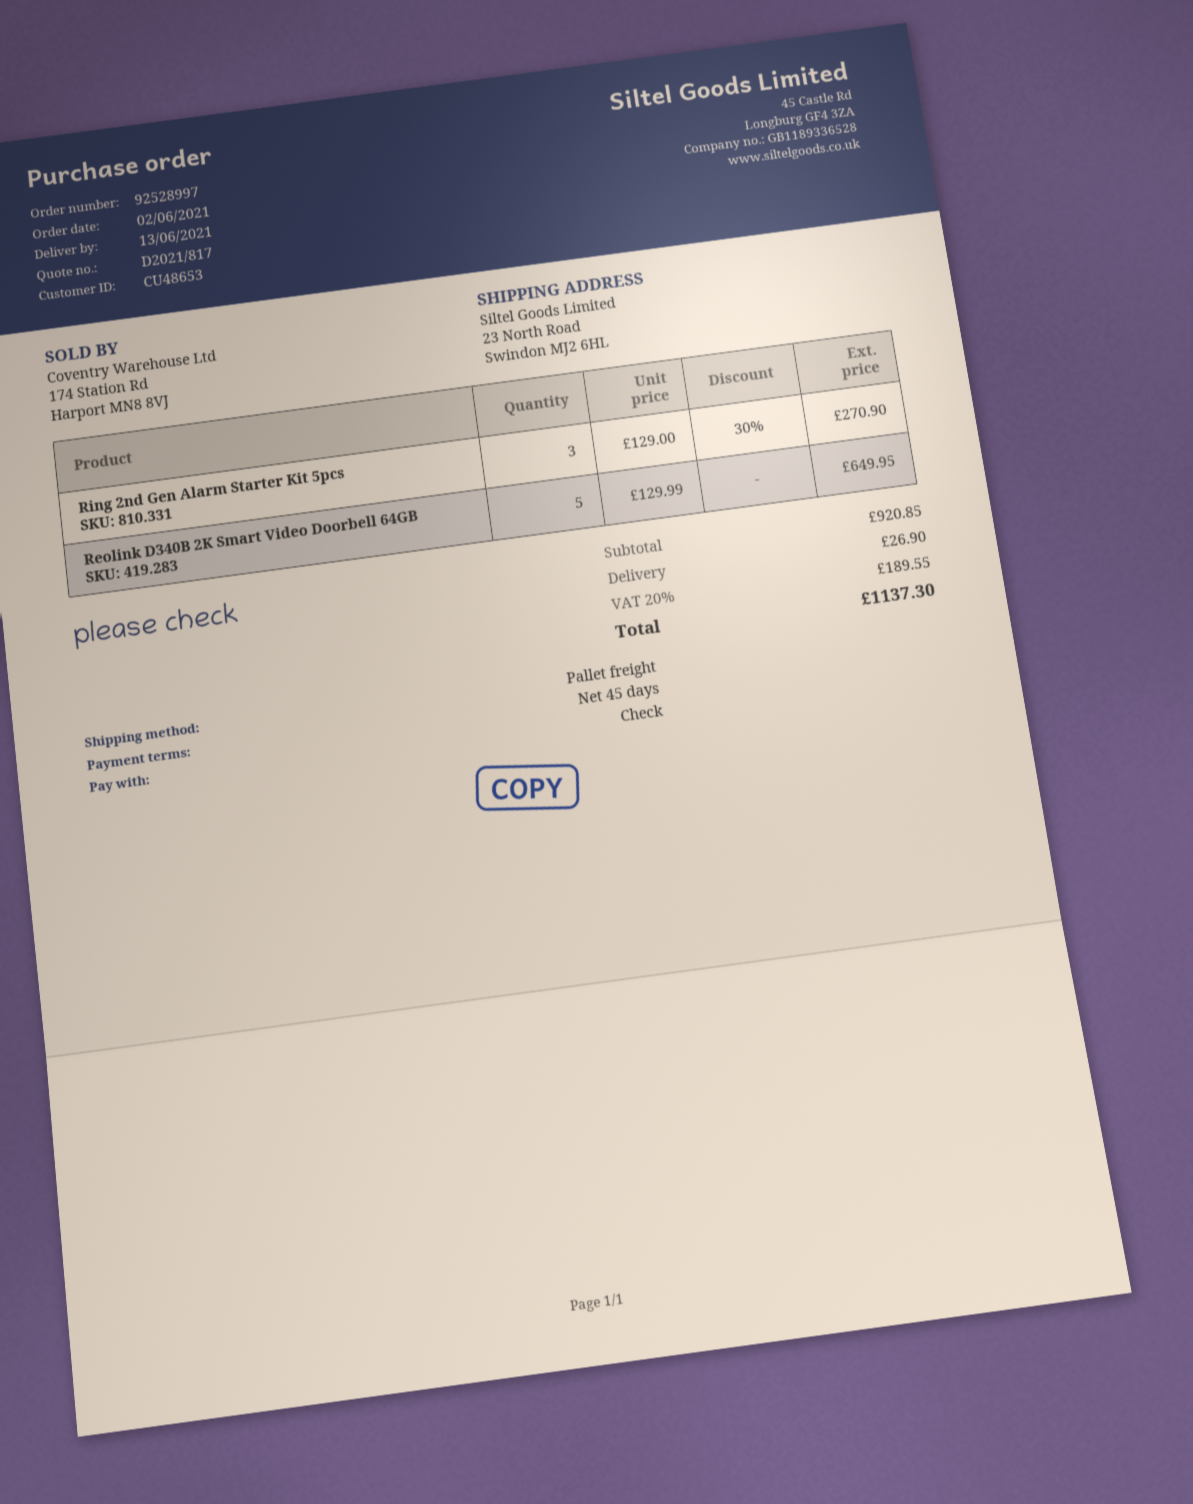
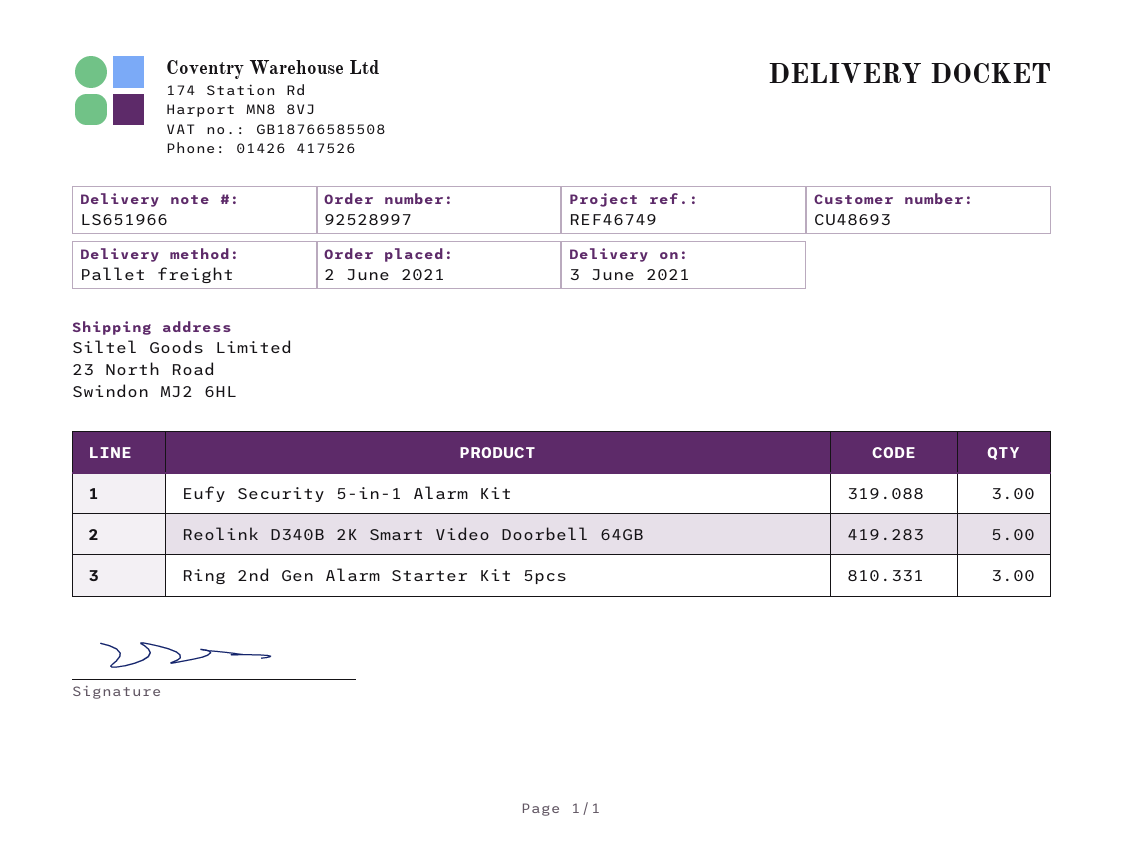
delivery date: 2021-06-13 -> 2021-06-03
customer number: CU48653 -> CU48693
Eufy Security 5-in-1 Alarm Kit: none -> 3

